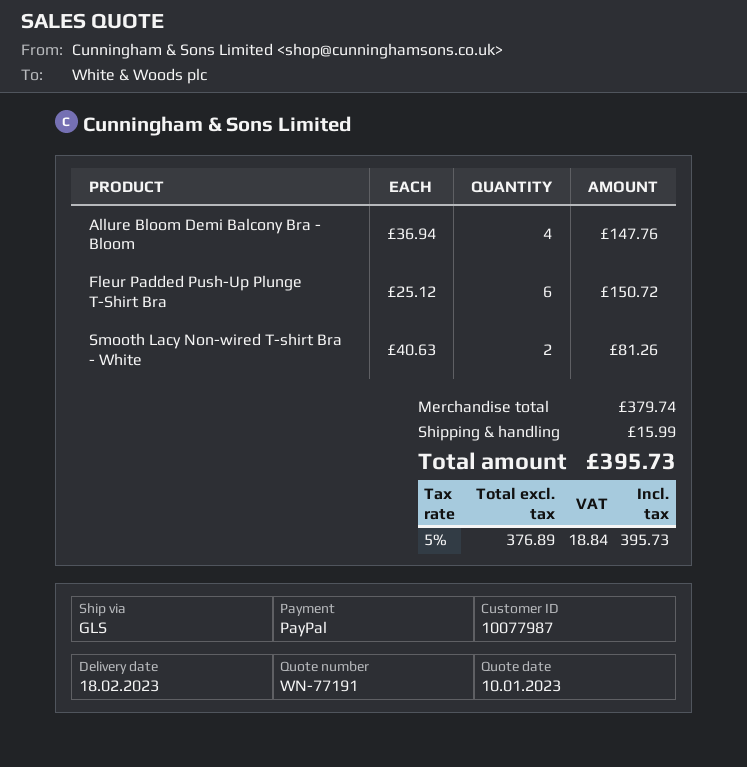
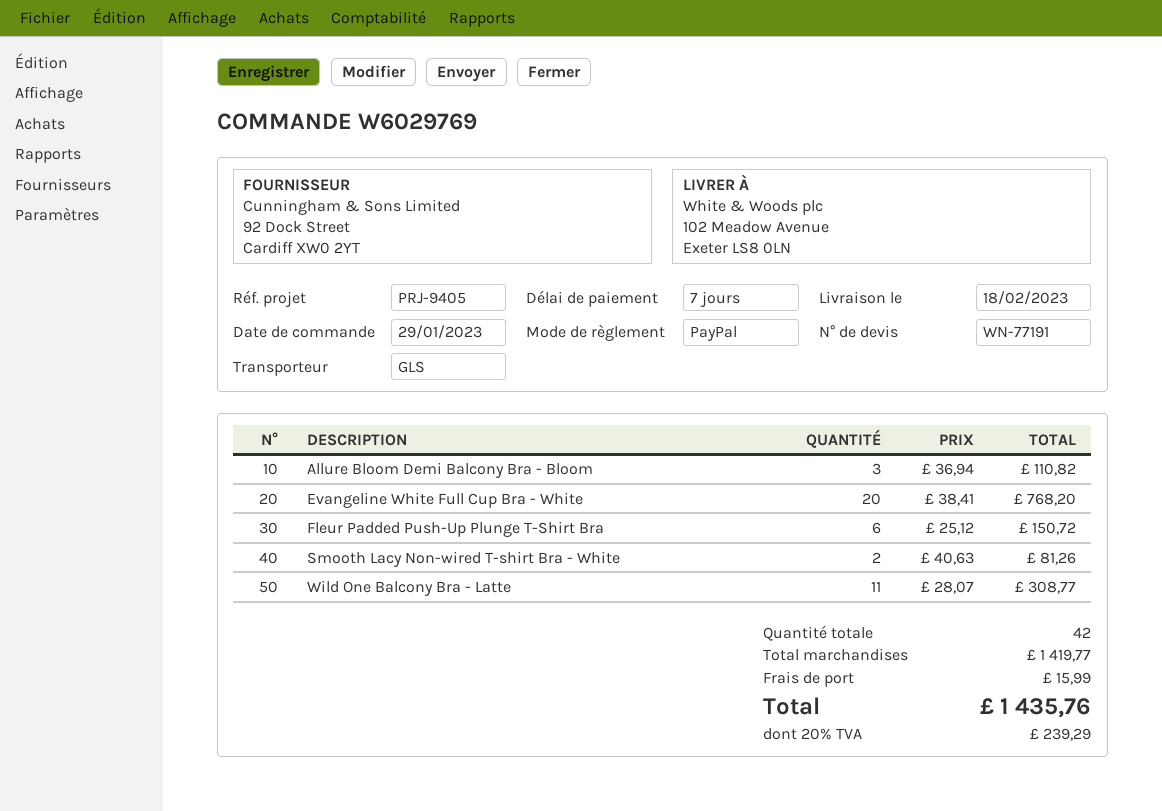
Allure Bloom Demi Balcony Bra - Bloom: 4 x 36.94 = 147.76 -> 3 x 36.94 = 110.82
Evangeline White Full Cup Bra - White: none -> 20 x 38.41 = 768.20
Wild One Balcony Bra - Latte: none -> 11 x 28.07 = 308.77
subtotal: 379.74 -> 1419.77
tax: 5% = 18.84 -> 20% = 239.29
total: 395.73 -> 1435.76

